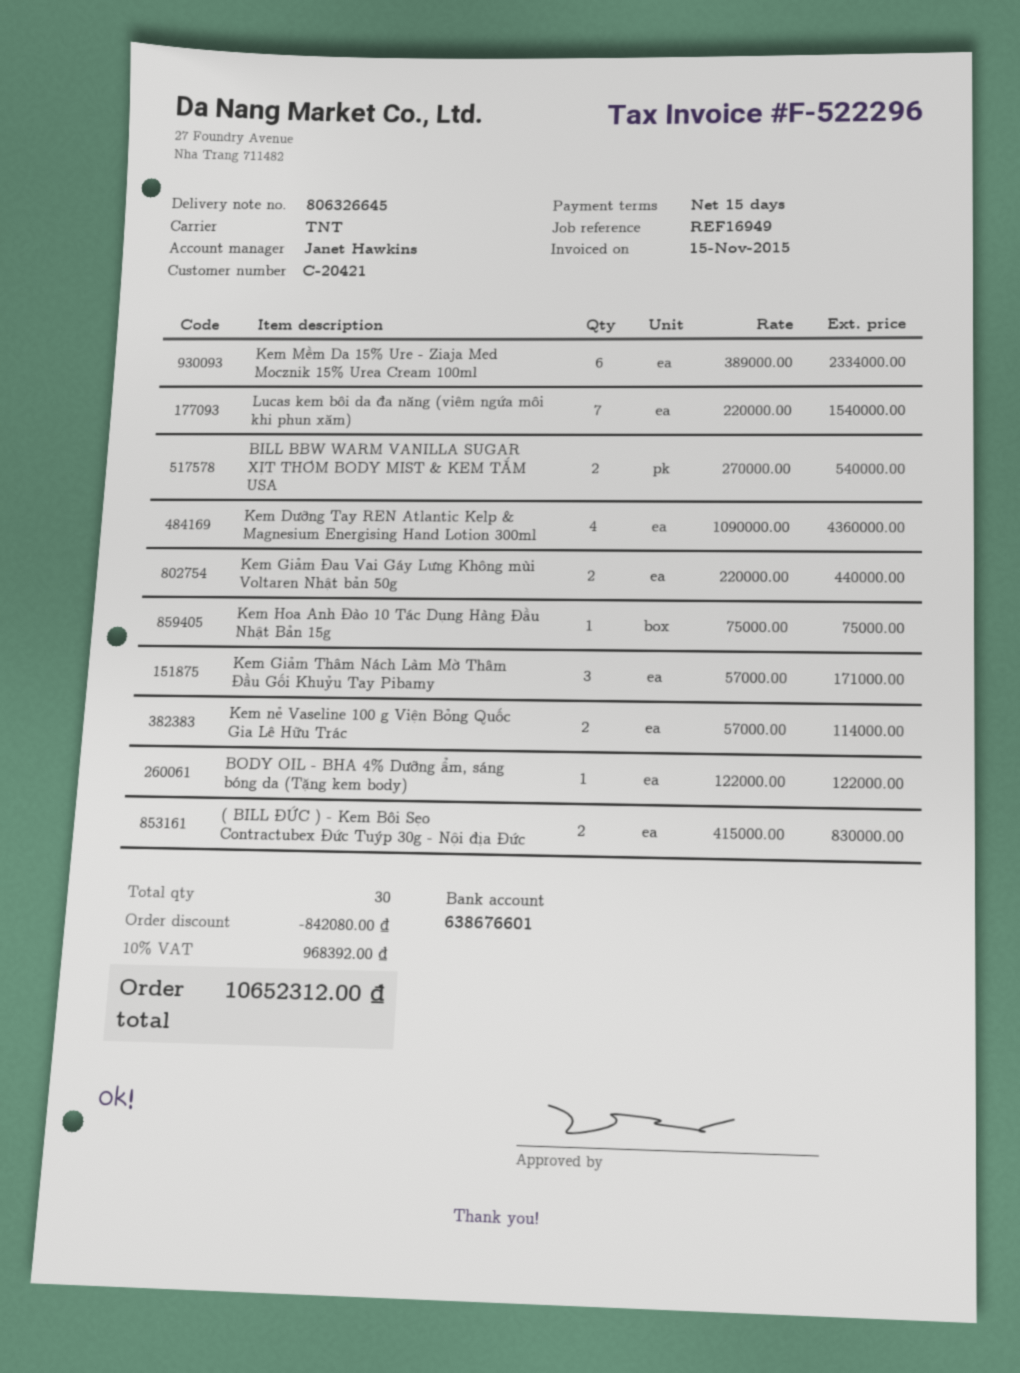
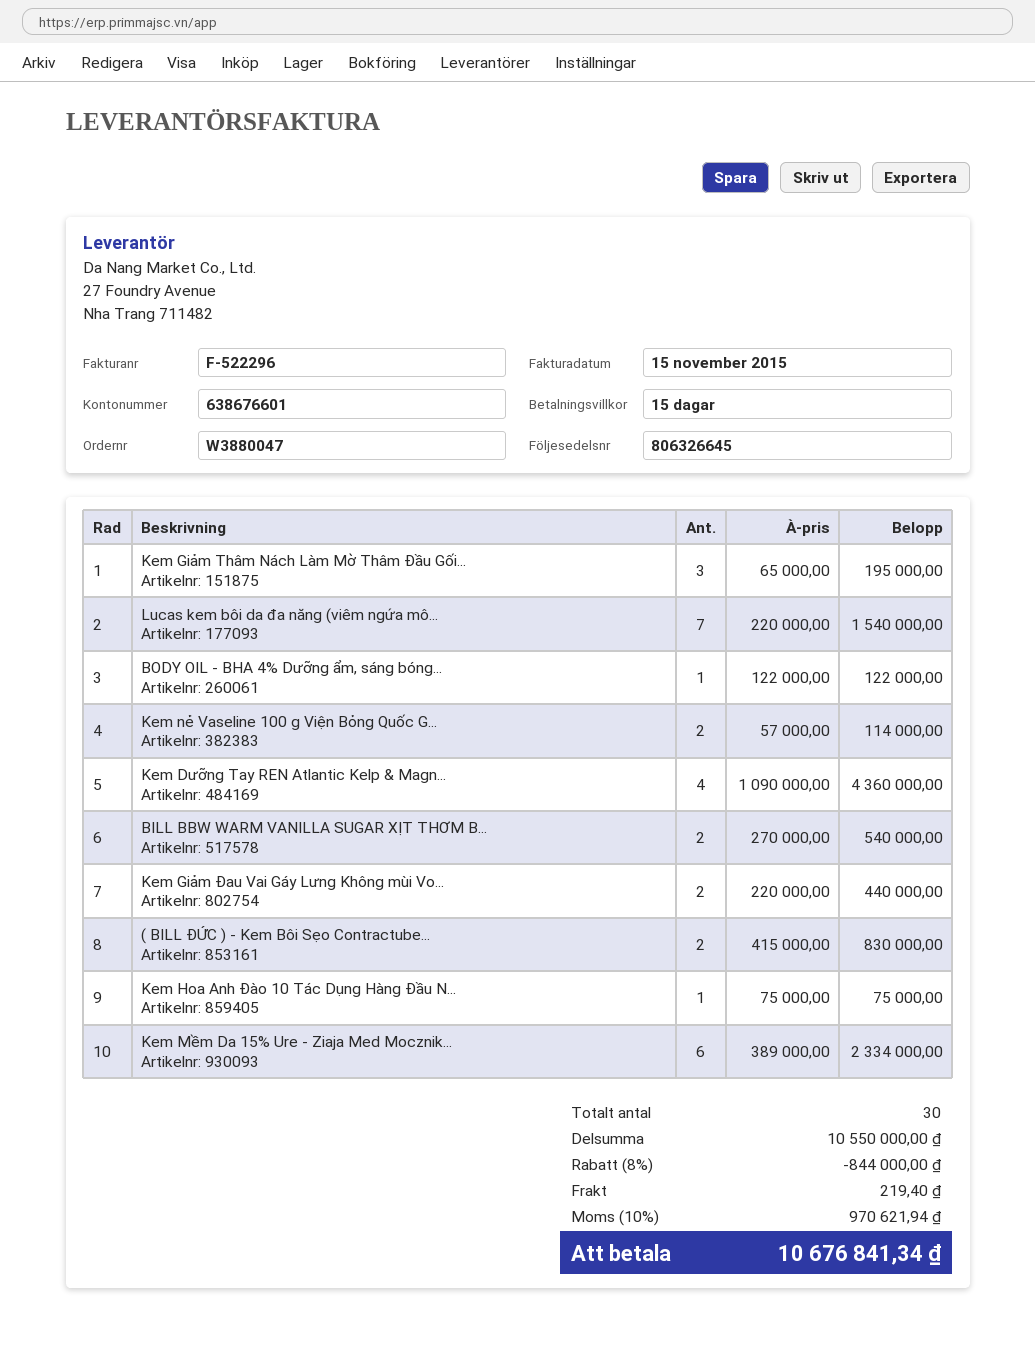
Kem Giảm Thâm Nách Làm Mờ Thâm Đầu Gối Khuỷu Tay Pibamy: 3 x 57000.00 = 171000.00 -> 3 x 65000.00 = 195000.00
discount: 842080.00 -> 844000.00
shipping: none -> 219.40
tax: 10% = 968392.00 -> 10% = 970621.94
total: 10652312.00 -> 10676841.34

